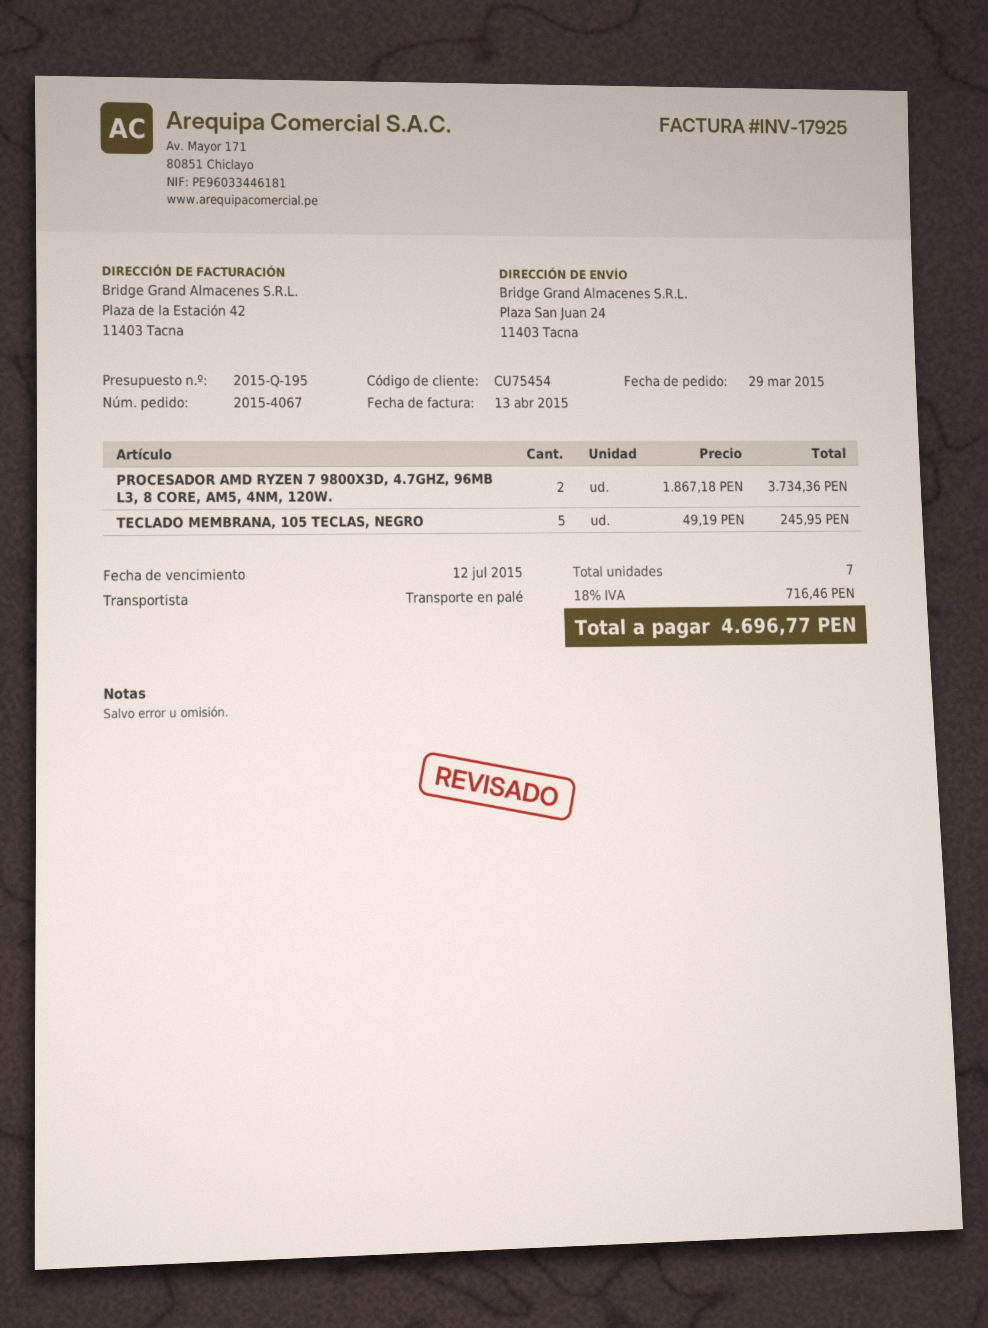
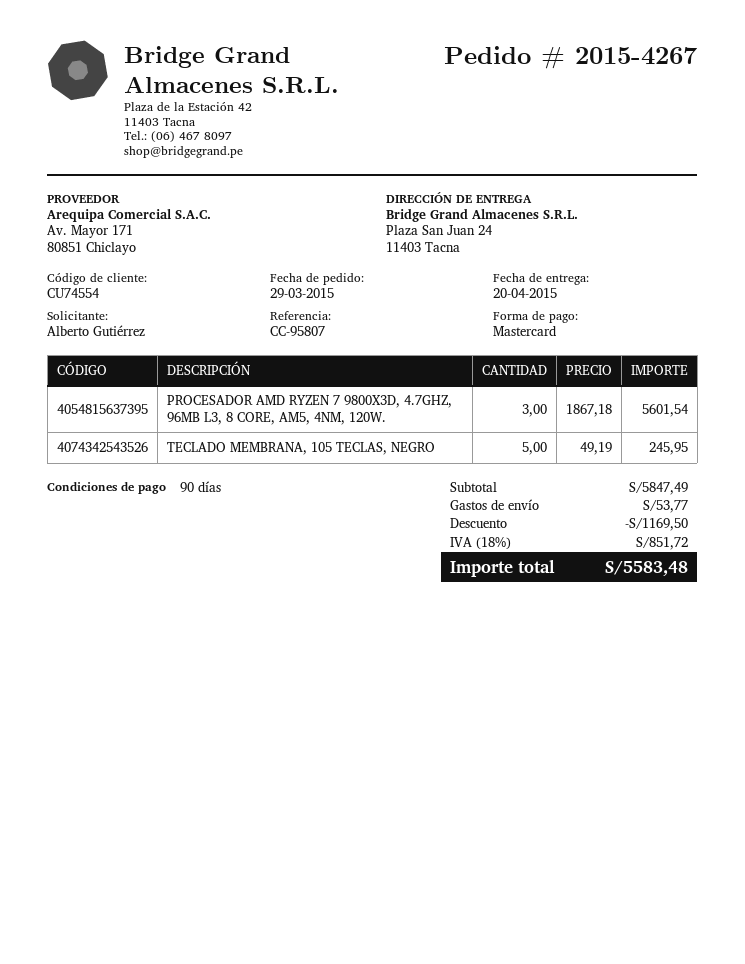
order number: 2015-4067 -> 2015-4267
customer number: CU75454 -> CU74554
PROCESADOR AMD RYZEN 7 9800X3D, 4.7GHZ, 96MB L3, 8 CORE, AM5, 4NM, 120W.: 2 x 1867.18 = 3734.36 -> 3 x 1867.18 = 5601.54
discount: none -> 1169.50
shipping: none -> 53.77
tax: 18% = 716.46 -> 18% = 851.72
total: 4696.77 -> 5583.48

